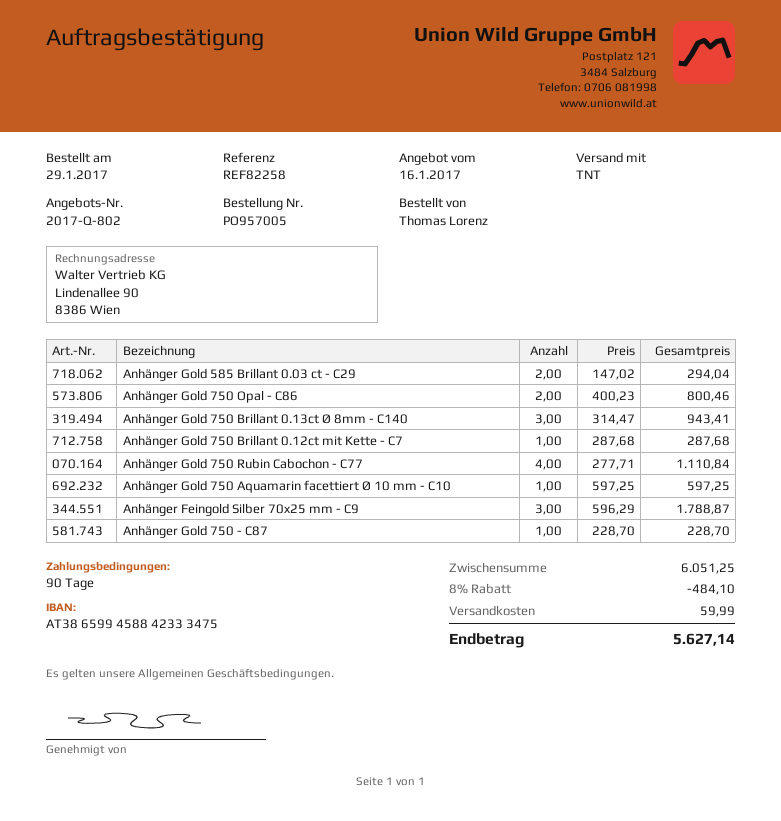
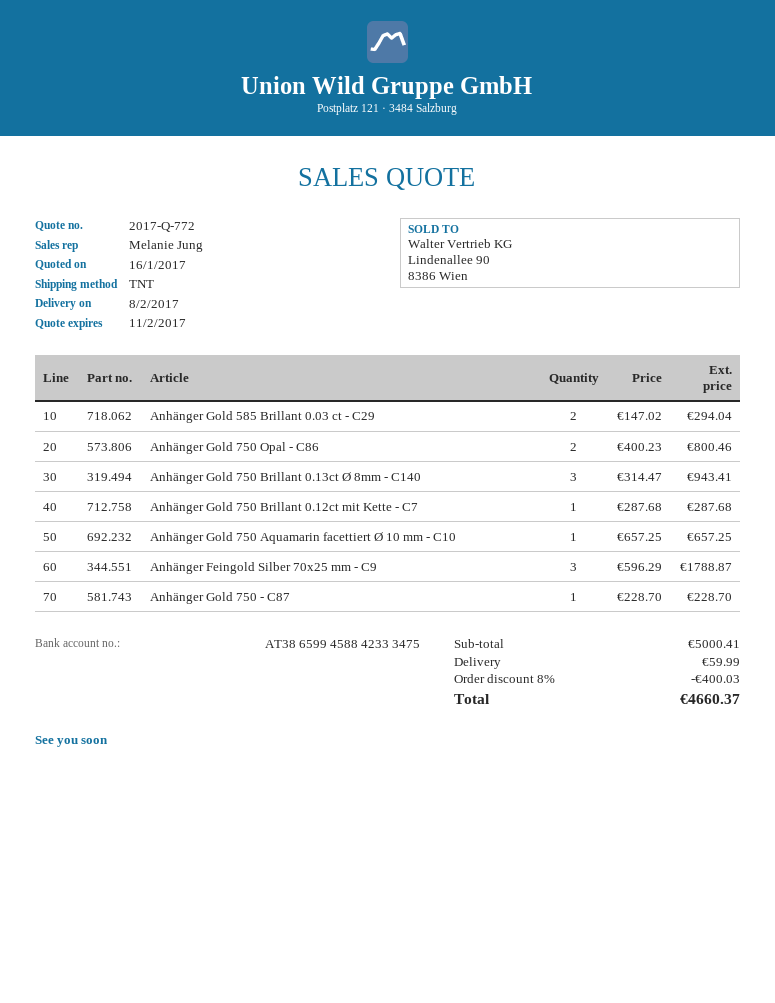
quote number: 2017-Q-802 -> 2017-Q-772
Anhänger Gold 750 Rubin Cabochon - C77: 4 x 277.71 = 1110.84 -> none
Anhänger Gold 750 Aquamarin facettiert Ø 10 mm - C10: 1 x 597.25 = 597.25 -> 1 x 657.25 = 657.25
subtotal: 6051.25 -> 5000.41
discount: 8% = 484.10 -> 8% = 400.03
total: 5627.14 -> 4660.37

